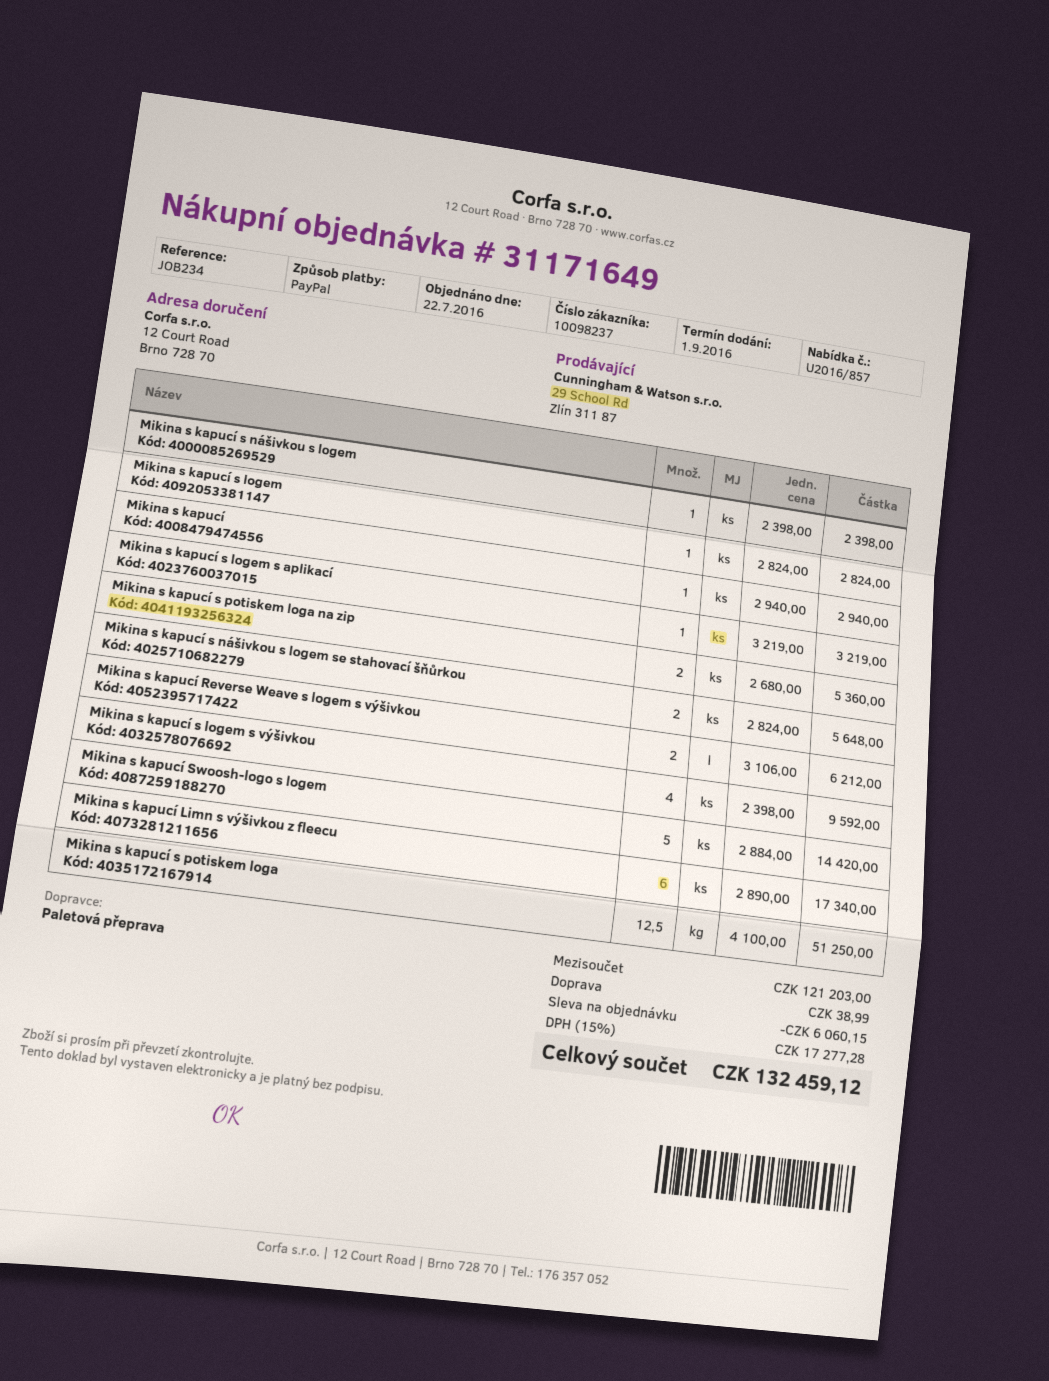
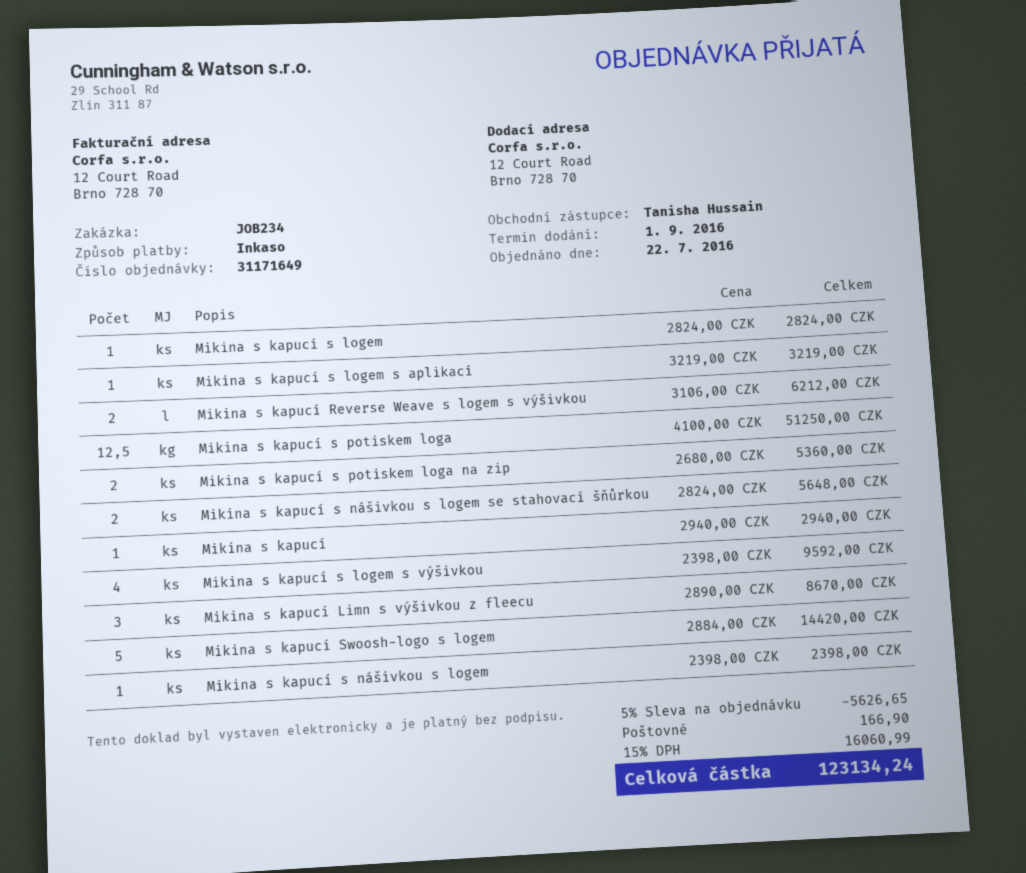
payment method: PayPal -> direct debit
Mikina s kapucí Limn s výšivkou z fleecu: 6 x 2890.00 = 17340.00 -> 3 x 2890.00 = 8670.00
discount: 6060.15 -> 5626.65
shipping: 38.99 -> 166.90
tax: 15% = 17277.28 -> 15% = 16060.99
total: 132459.12 -> 123134.24

